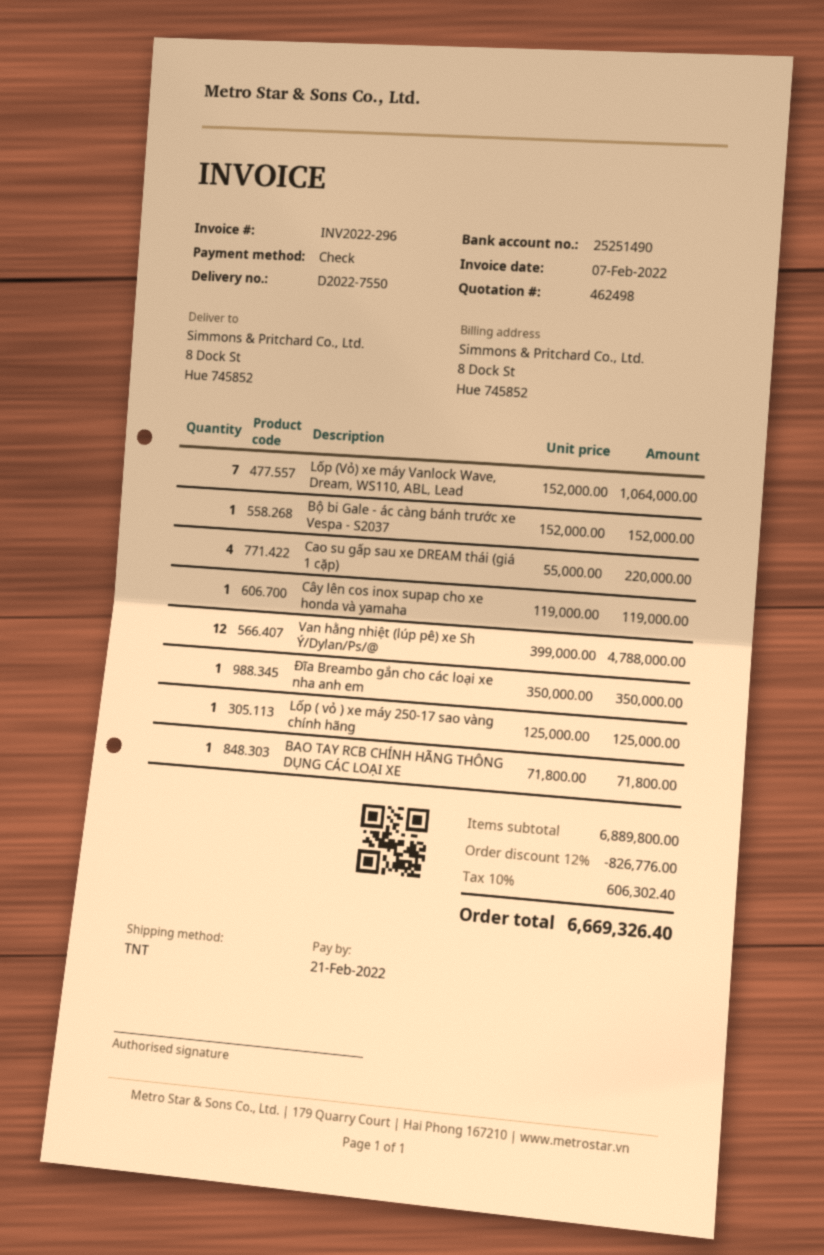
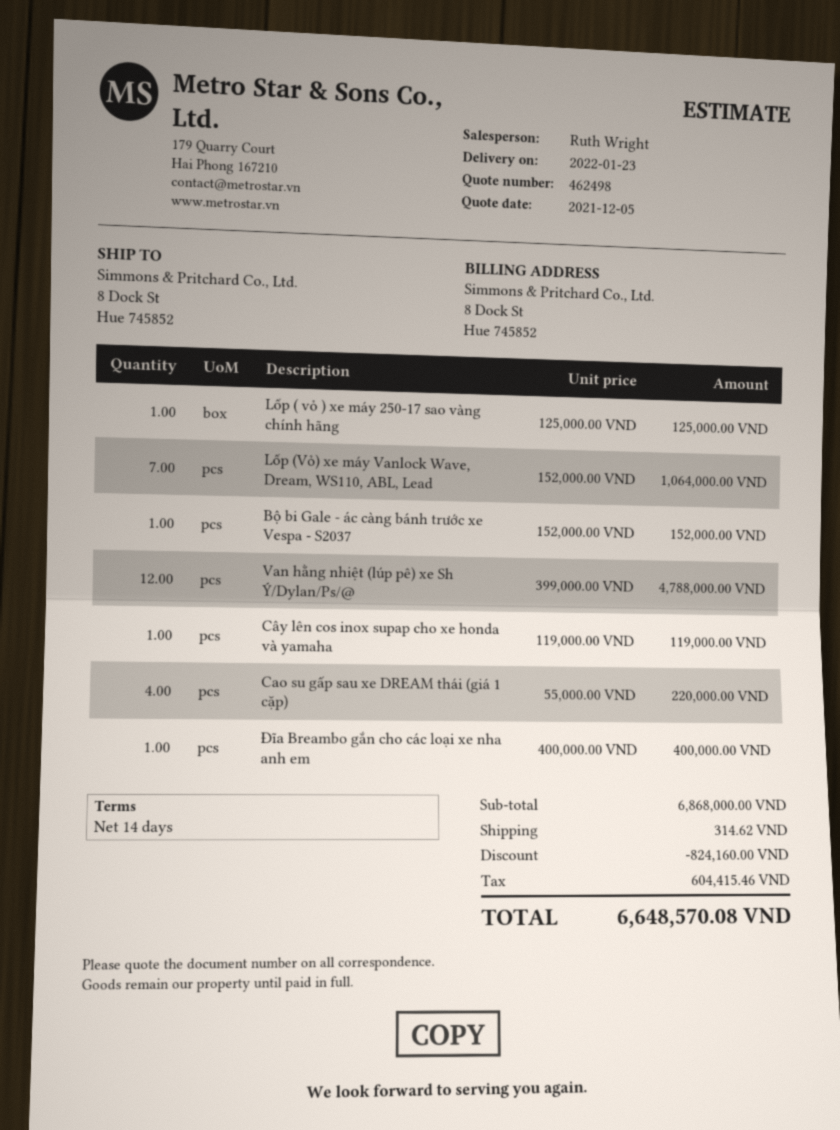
Đĩa Breambo gắn cho các loại xe nha anh em: 1 x 350000.00 = 350000.00 -> 1 x 400000.00 = 400000.00
BAO TAY RCB CHÍNH HÃNG THÔNG DỤNG CÁC LOẠI XE: 1 x 71800.00 = 71800.00 -> none
subtotal: 6889800.00 -> 6868000.00
discount: 826776.00 -> 824160.00
shipping: none -> 314.62
tax: 606302.40 -> 604415.46
total: 6669326.40 -> 6648570.08

